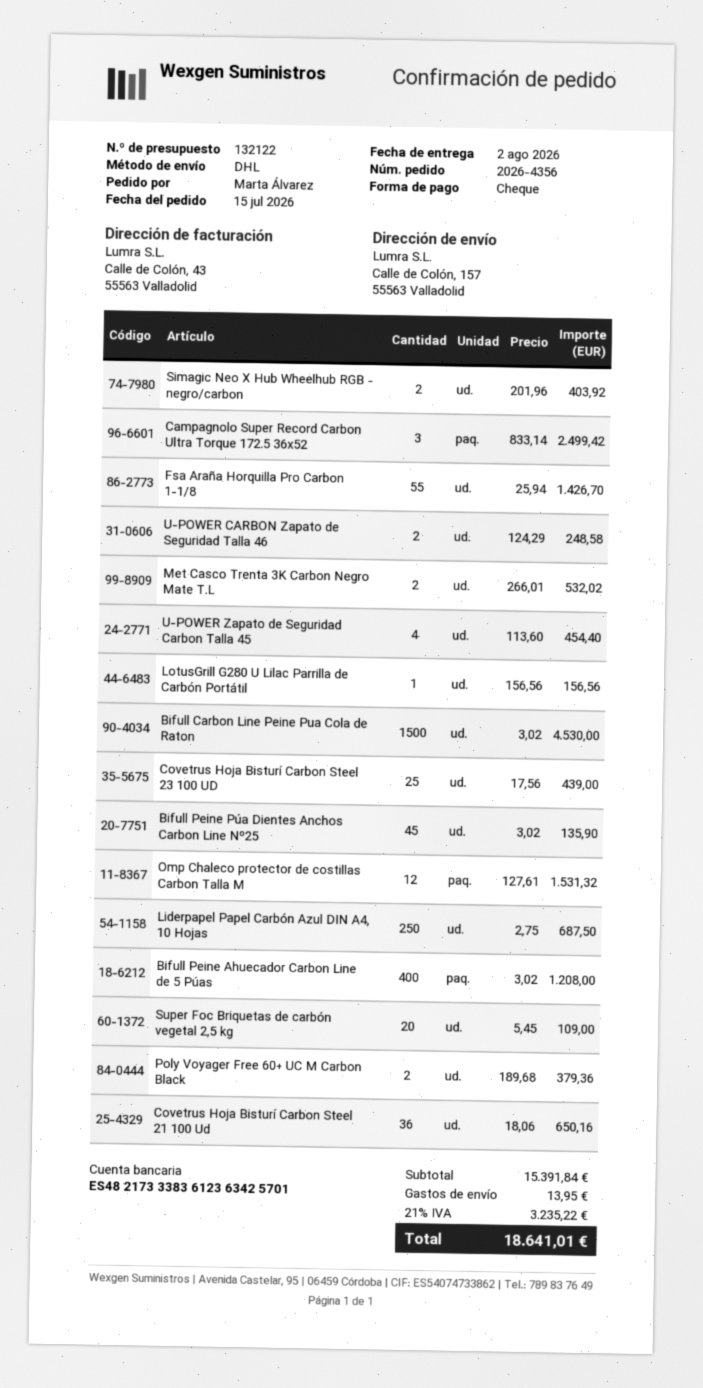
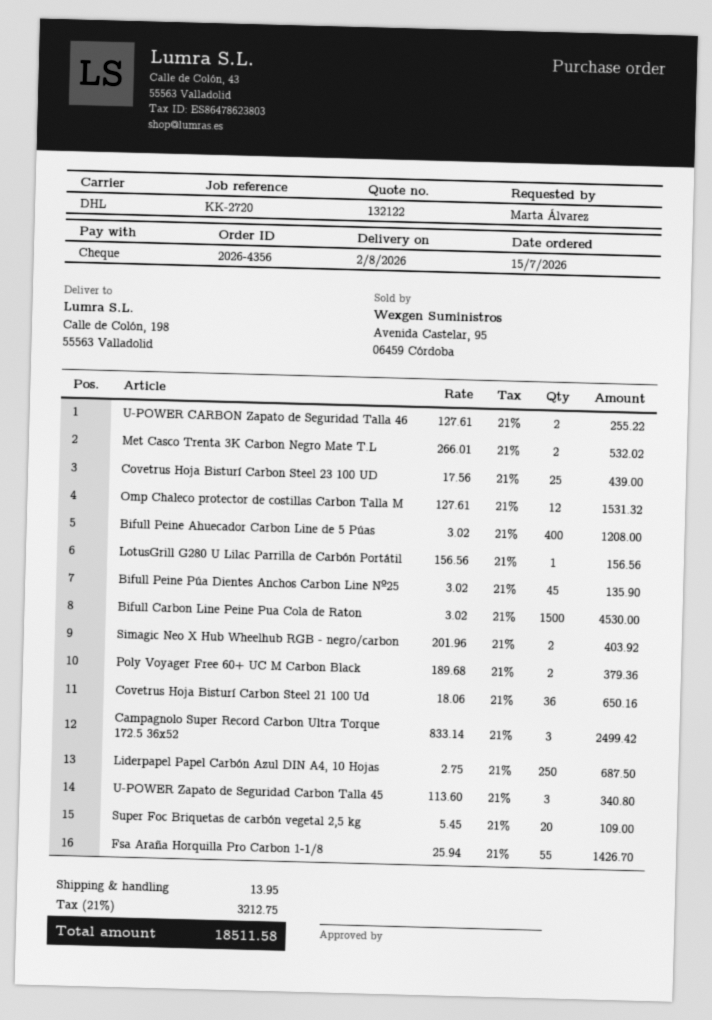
ship to: Calle de Colón, 157, 55563 Valladolid -> Calle de Colón, 198, 55563 Valladolid
U-POWER CARBON Zapato de Seguridad Talla 46: 2 x 124.29 = 248.58 -> 2 x 127.61 = 255.22
U-POWER Zapato de Seguridad Carbon Talla 45: 4 x 113.60 = 454.40 -> 3 x 113.60 = 340.80
tax: 21% = 3235.22 -> 21% = 3212.75
total: 18641.01 -> 18511.58

